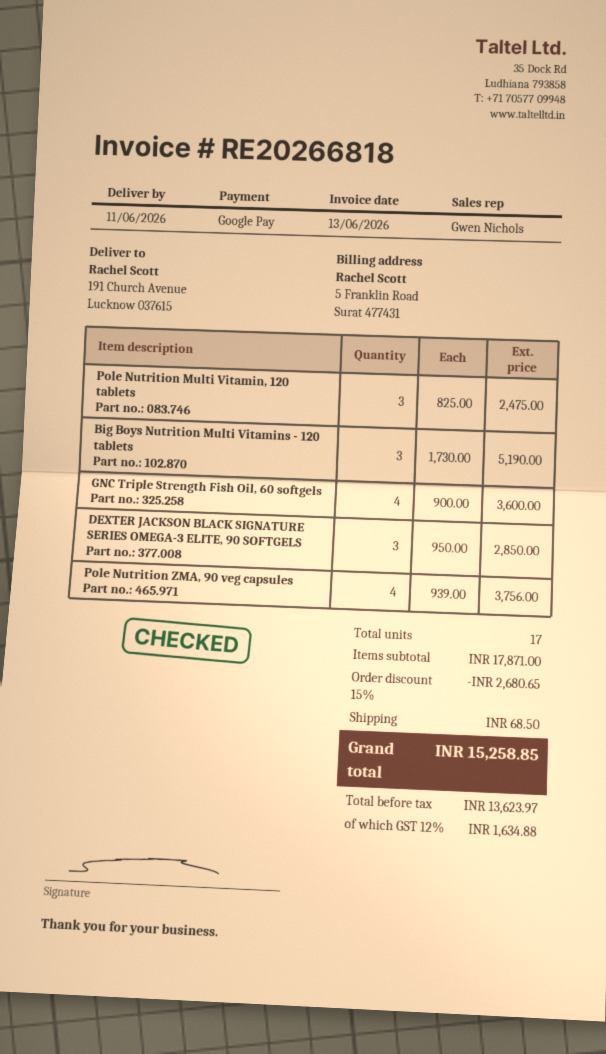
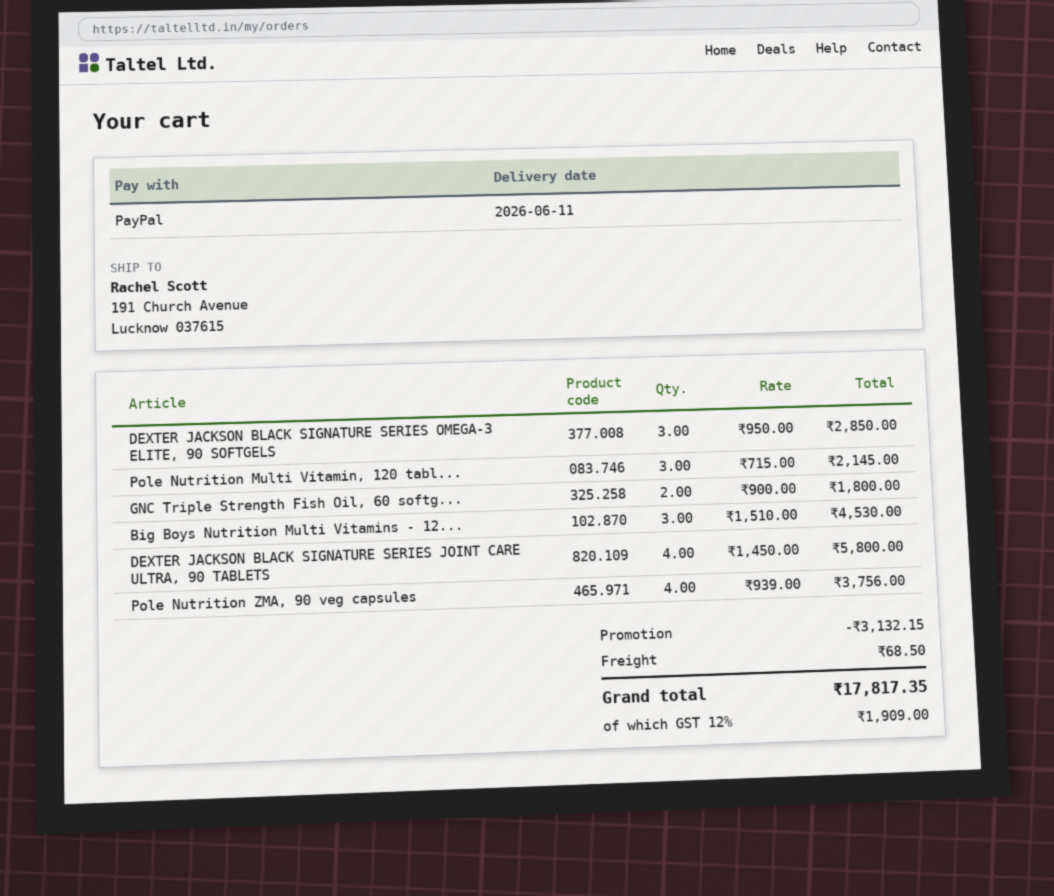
payment method: Google Pay -> PayPal
Pole Nutrition Multi Vitamin, 120 tablets: 3 x 825.00 = 2475.00 -> 3 x 715.00 = 2145.00
Big Boys Nutrition Multi Vitamins - 120 tablets: 3 x 1730.00 = 5190.00 -> 3 x 1510.00 = 4530.00
GNC Triple Strength Fish Oil, 60 softgels: 4 x 900.00 = 3600.00 -> 2 x 900.00 = 1800.00
DEXTER JACKSON BLACK SIGNATURE SERIES JOINT CARE ULTRA, 90 TABLETS: none -> 4 x 1450.00 = 5800.00
discount: 2680.65 -> 3132.15
tax: 12% = 1634.88 -> 12% = 1909.00
total: 15258.85 -> 17817.35

